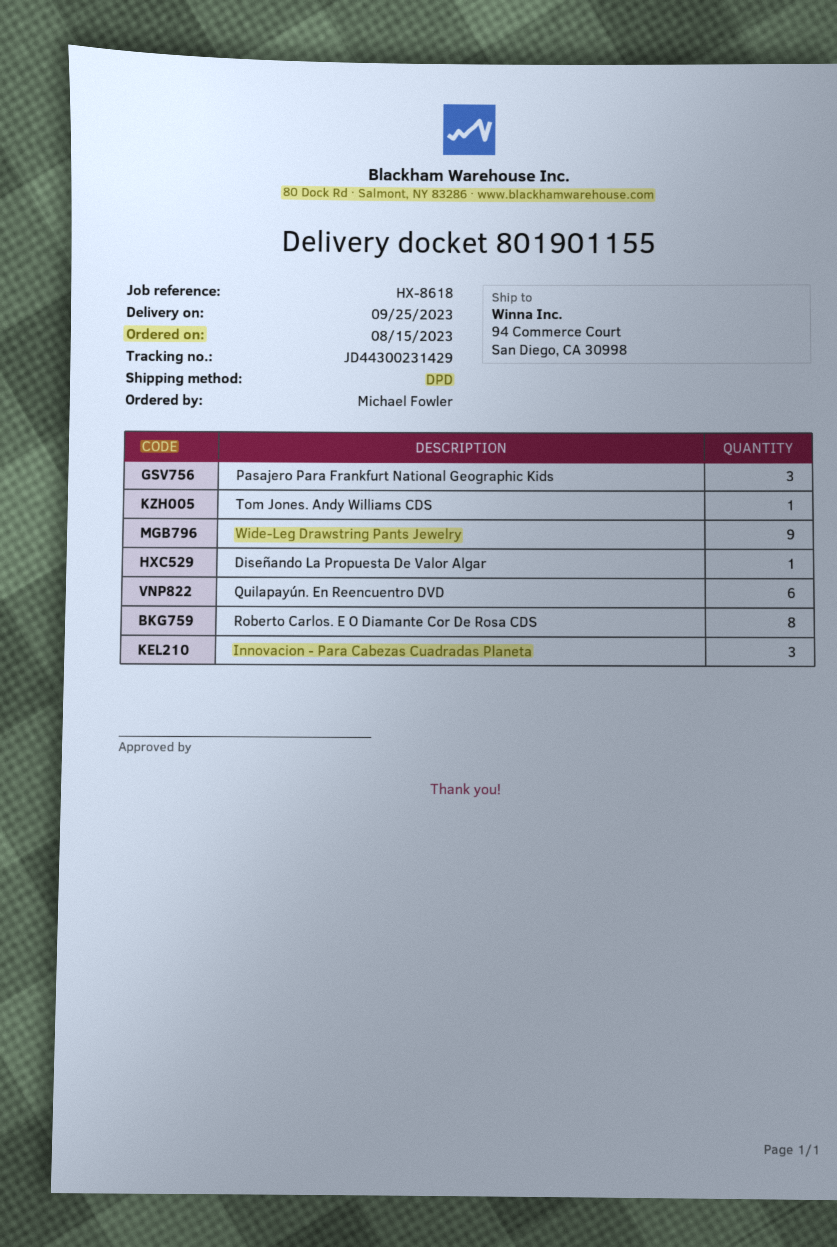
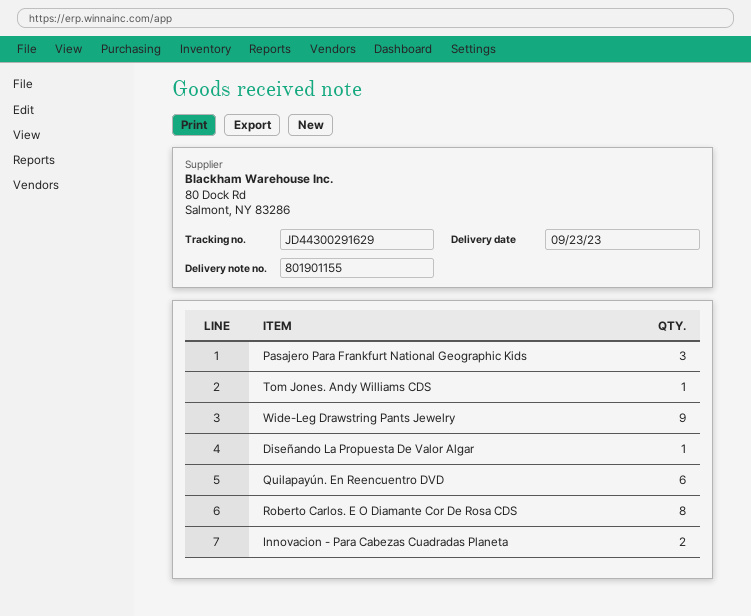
delivery date: 2023-09-25 -> 2023-09-23
tracking number: JD44300231429 -> JD44300291629
Innovacion - Para Cabezas Cuadradas Planeta: 3 -> 2

